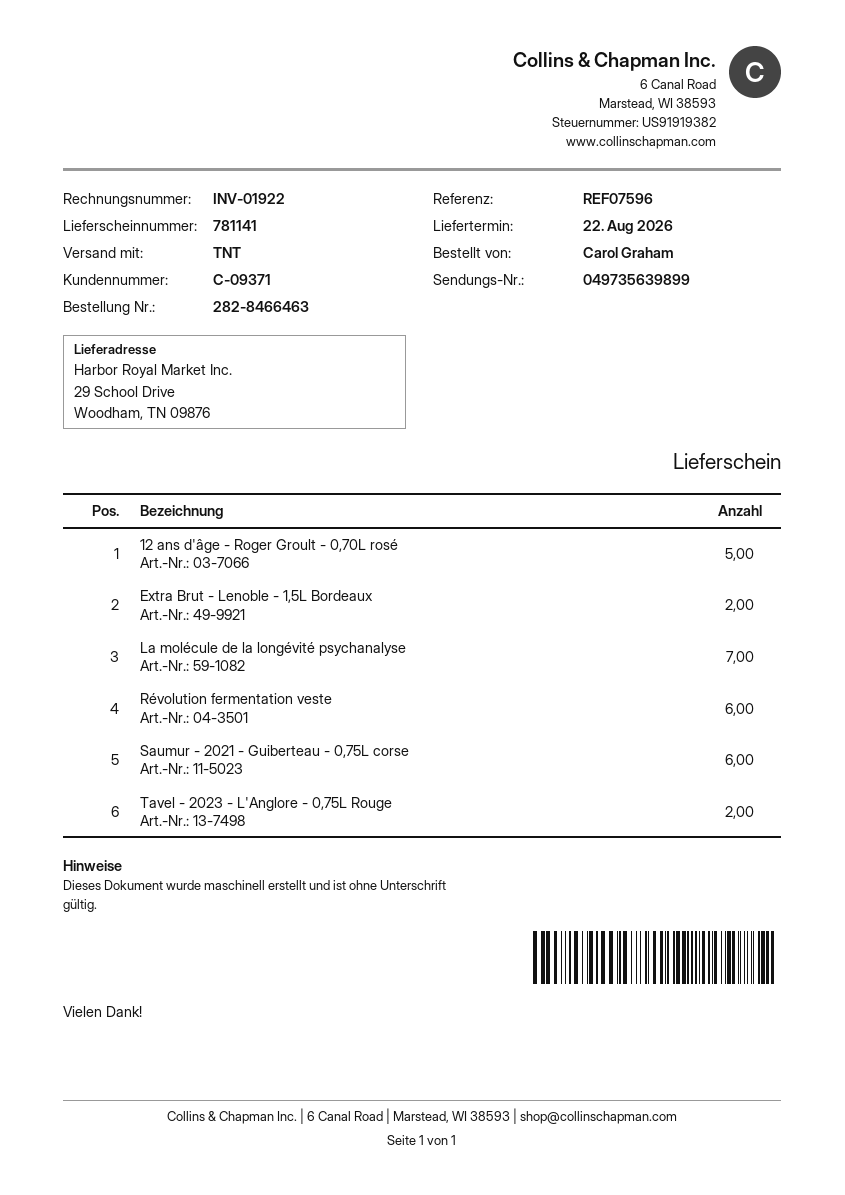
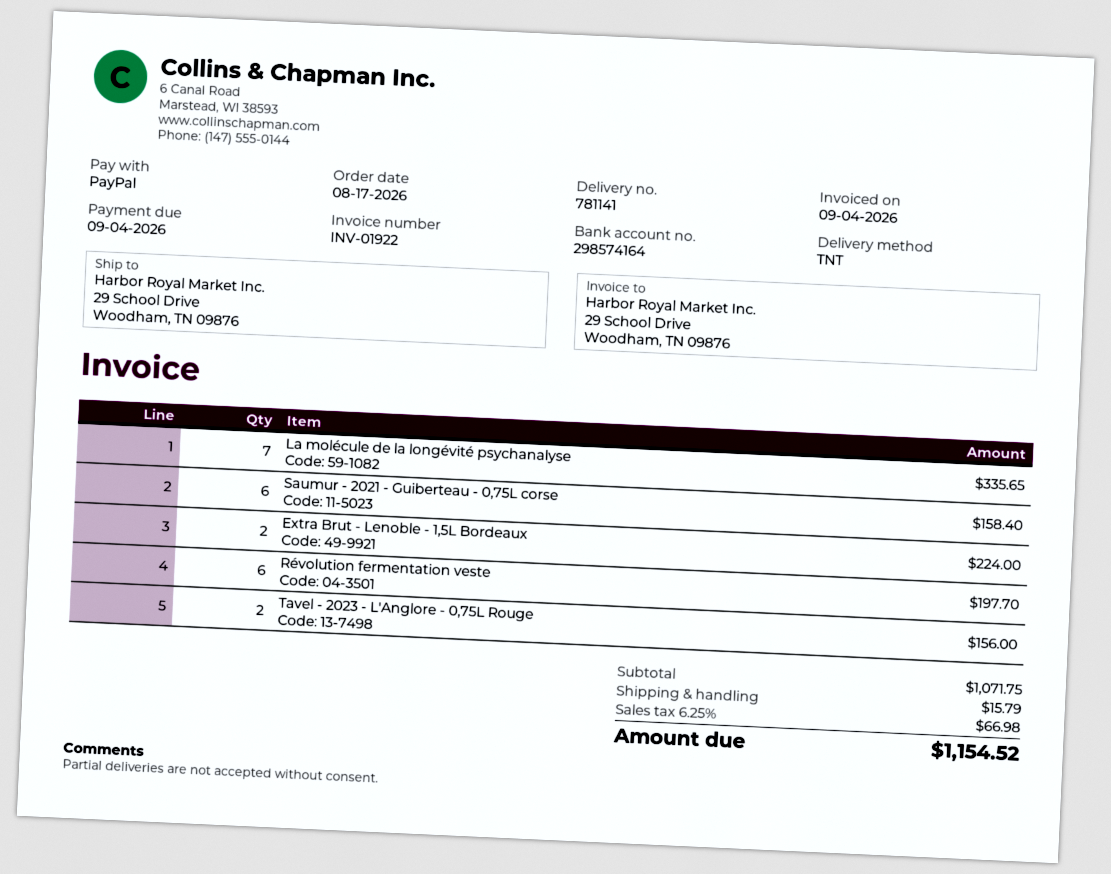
12 ans d'âge - Roger Groult - 0,70L rosé: 5 -> none

